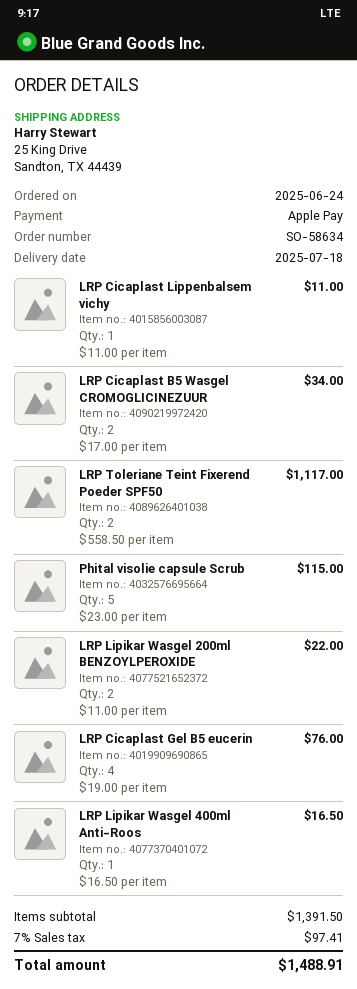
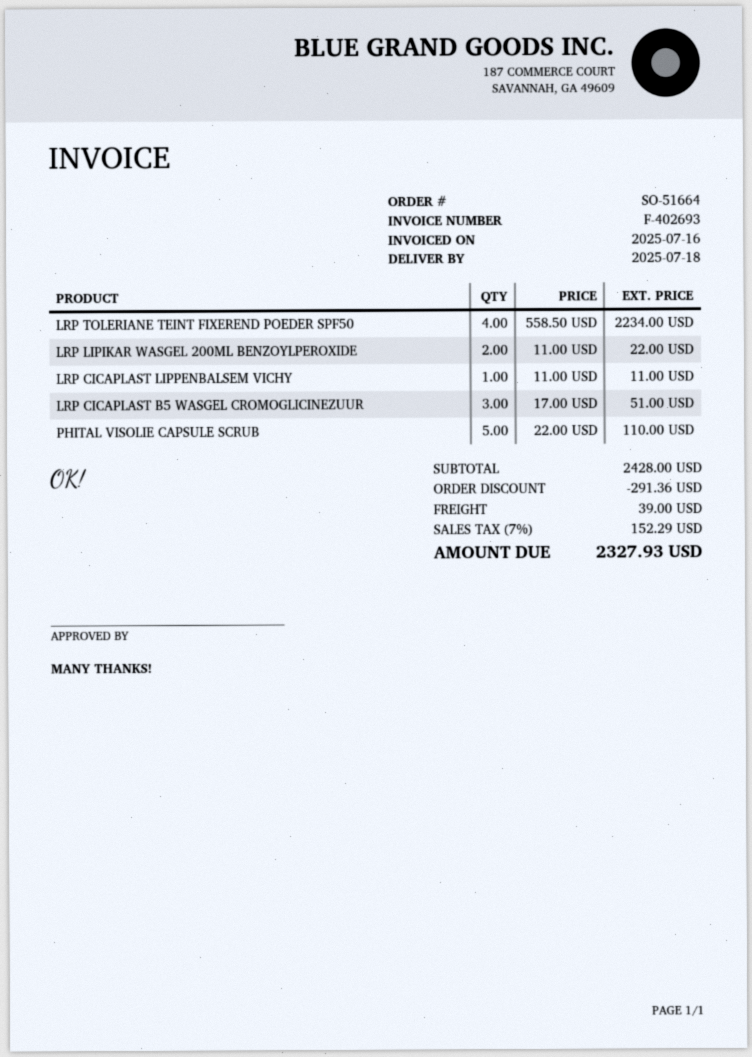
order number: SO-58634 -> SO-51664
LRP Cicaplast B5 Wasgel CROMOGLICINEZUUR: 2 x 17.00 = 34.00 -> 3 x 17.00 = 51.00
LRP Toleriane Teint Fixerend Poeder SPF50: 2 x 558.50 = 1117.00 -> 4 x 558.50 = 2234.00
Phital visolie capsule Scrub: 5 x 23.00 = 115.00 -> 5 x 22.00 = 110.00
LRP Cicaplast Gel B5 eucerin: 4 x 19.00 = 76.00 -> none
LRP Lipikar Wasgel 400ml Anti-Roos: 1 x 16.50 = 16.50 -> none
subtotal: 1391.50 -> 2428.00
discount: none -> 291.36
shipping: none -> 39.00
tax: 7% = 97.41 -> 7% = 152.29
total: 1488.91 -> 2327.93

